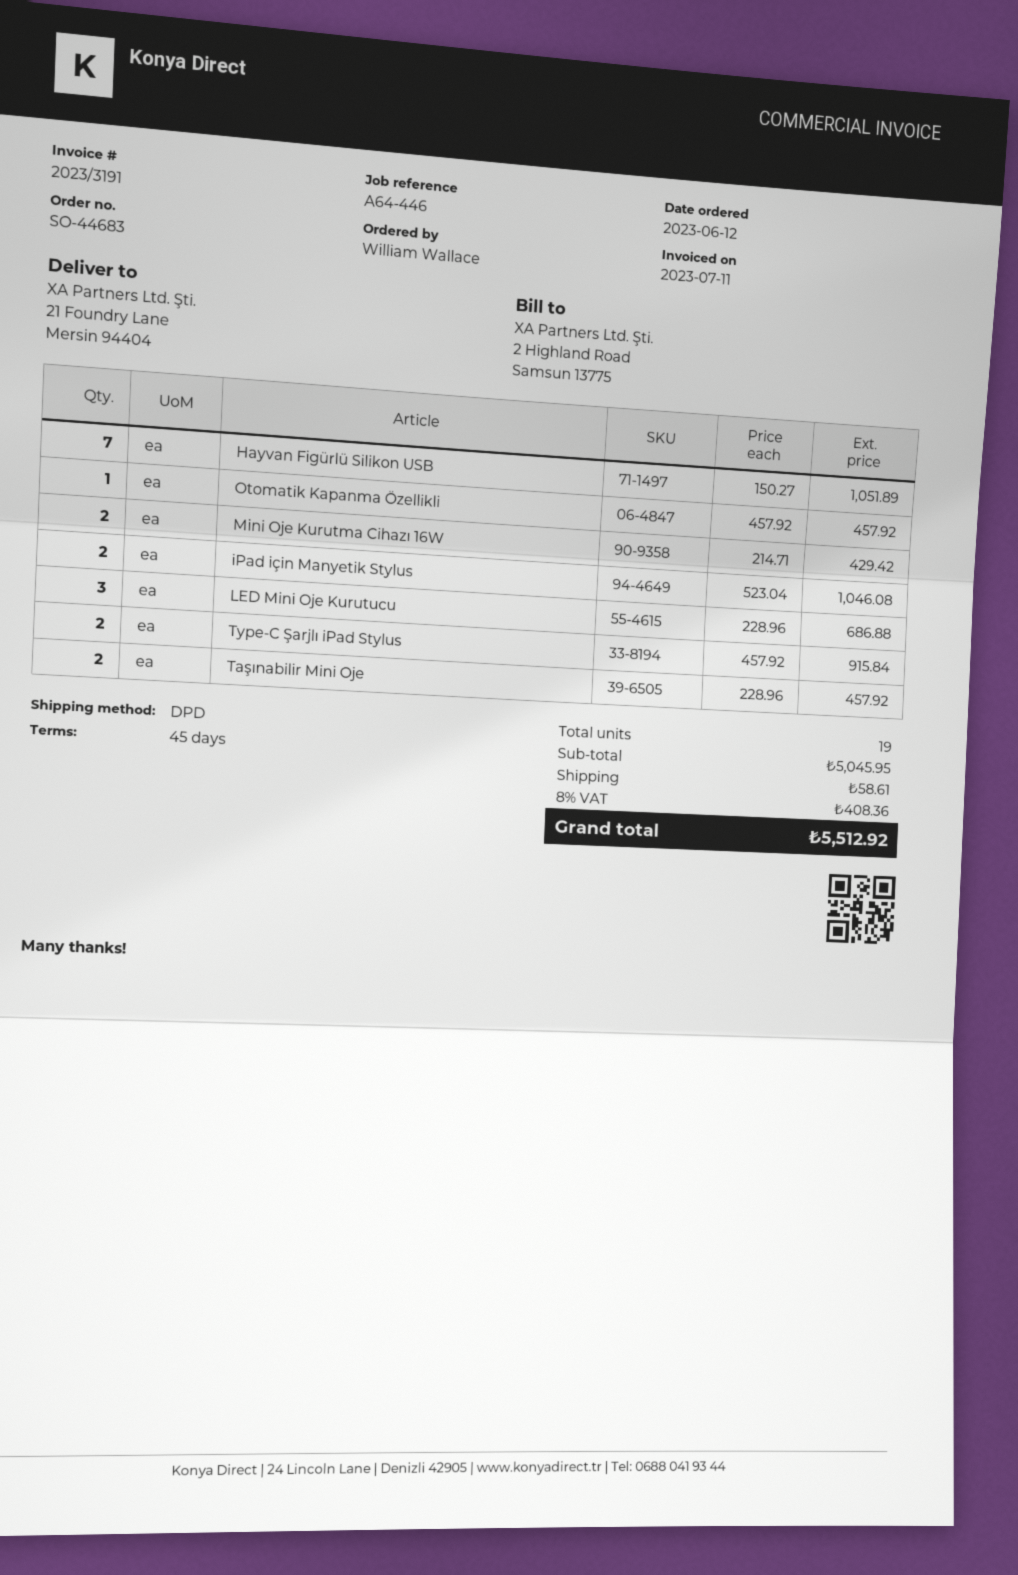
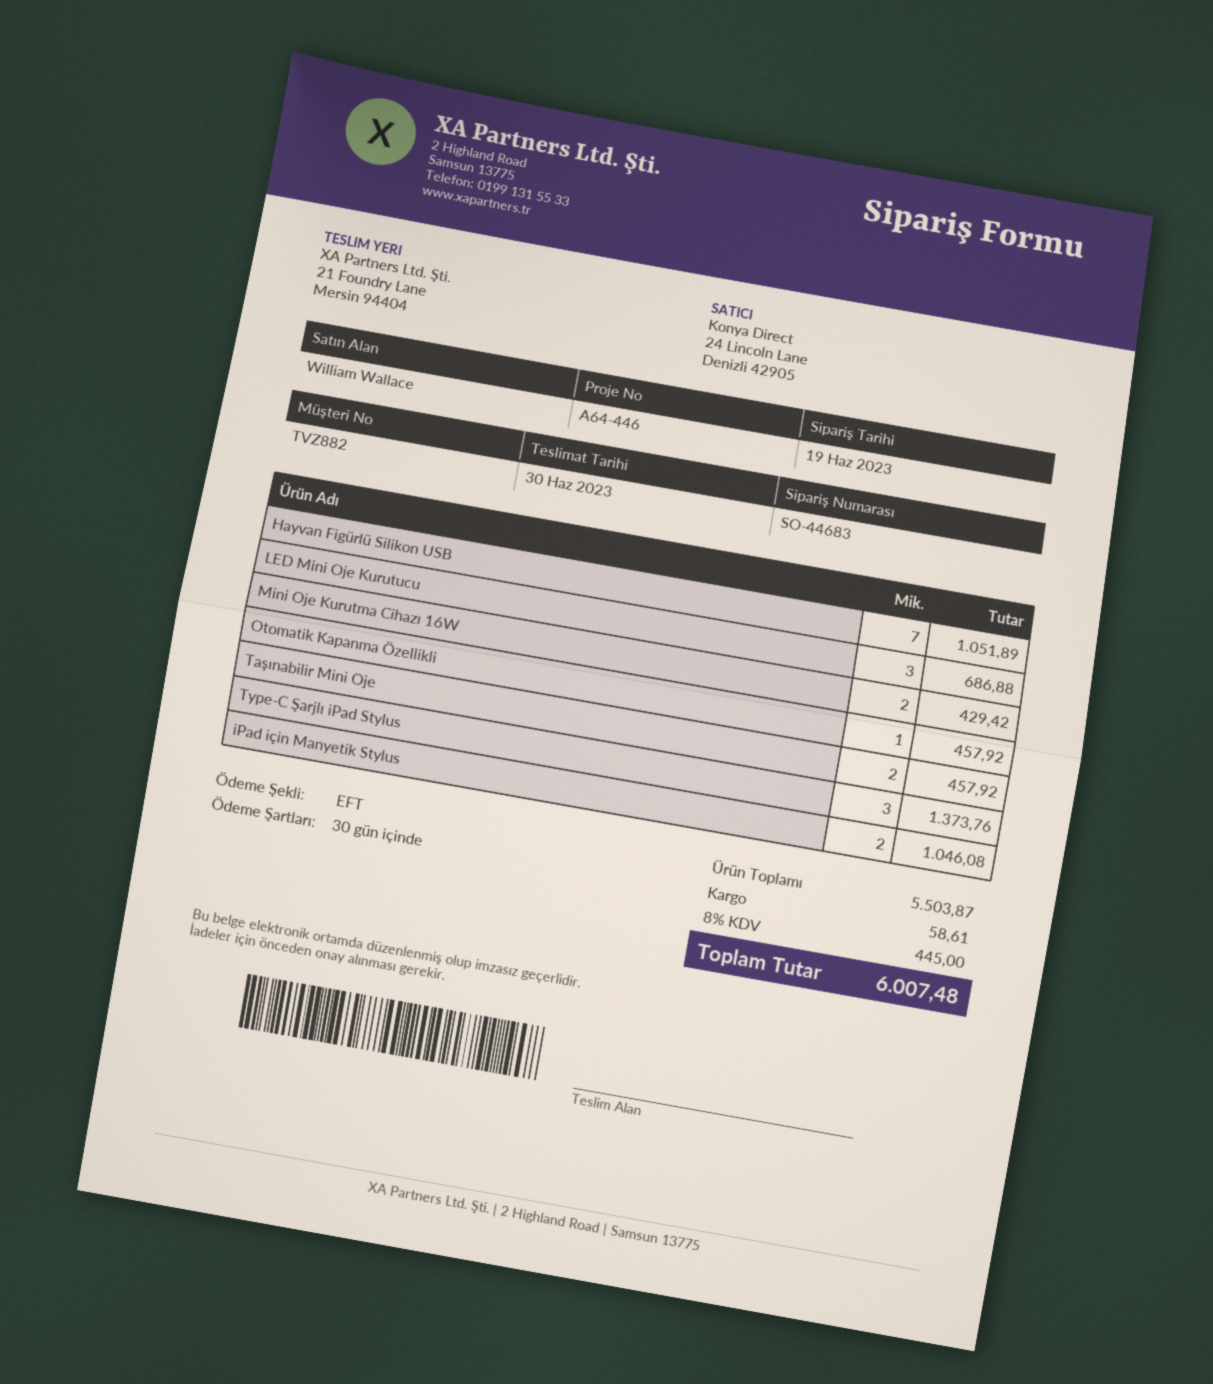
order date: 2023-06-12 -> 2023-06-19
payment terms: 45 days -> 30 days
Type-C Şarjlı iPad Stylus: 2 for 915.84 -> 3 for 1373.76
subtotal: 5045.95 -> 5503.87
tax: 8% = 408.36 -> 8% = 445.00
total: 5512.92 -> 6007.48

